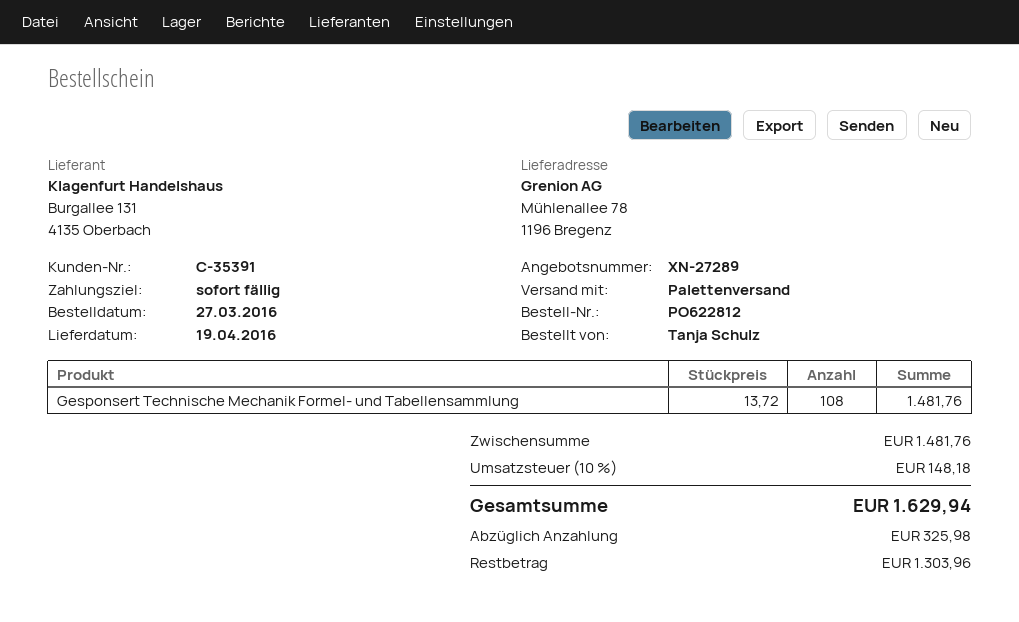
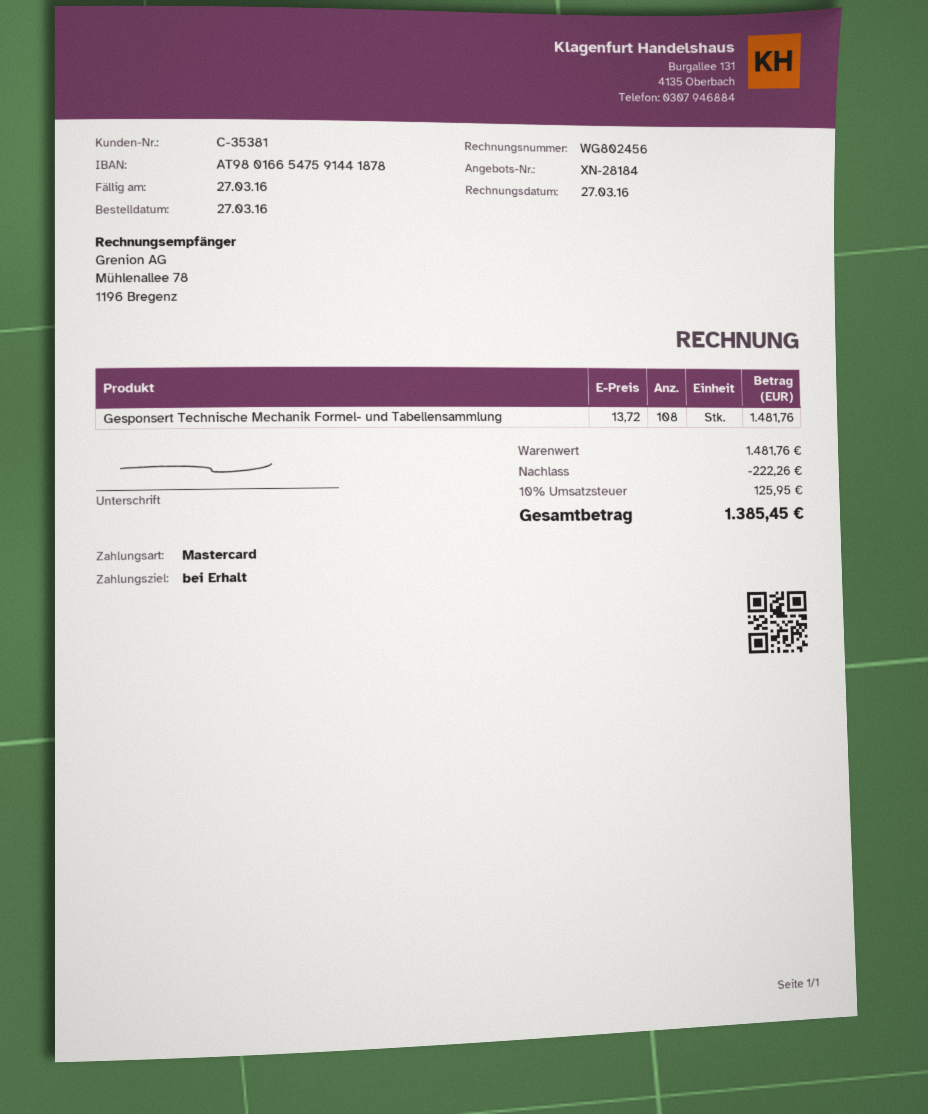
quote number: XN-27289 -> XN-28184
customer number: C-35391 -> C-35381
discount: none -> 222.26
tax: 10% = 148.18 -> 10% = 125.95
total: 1629.94 -> 1385.45

